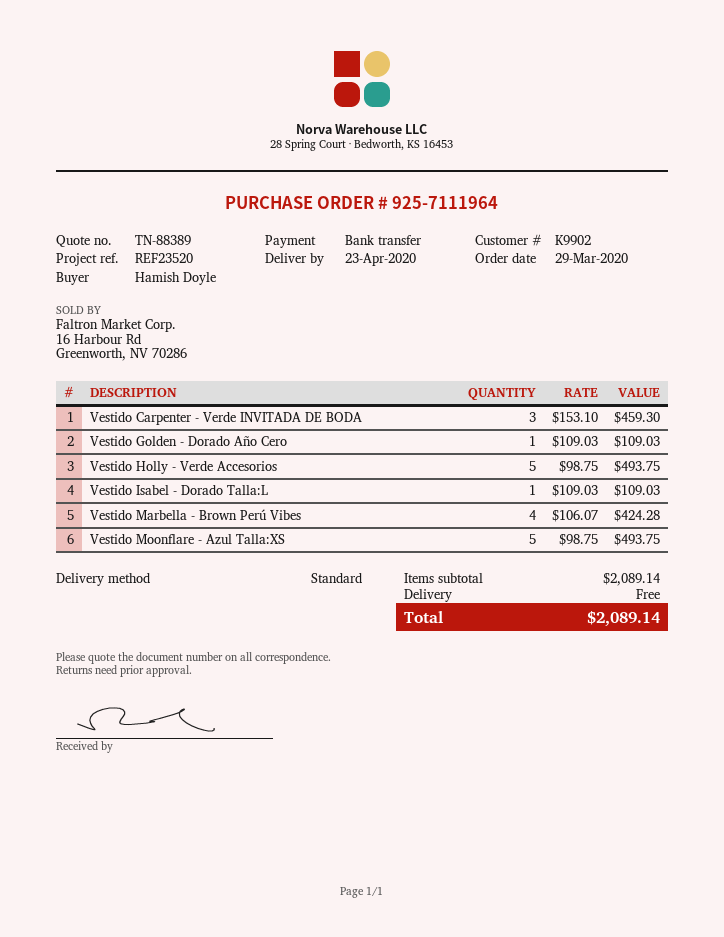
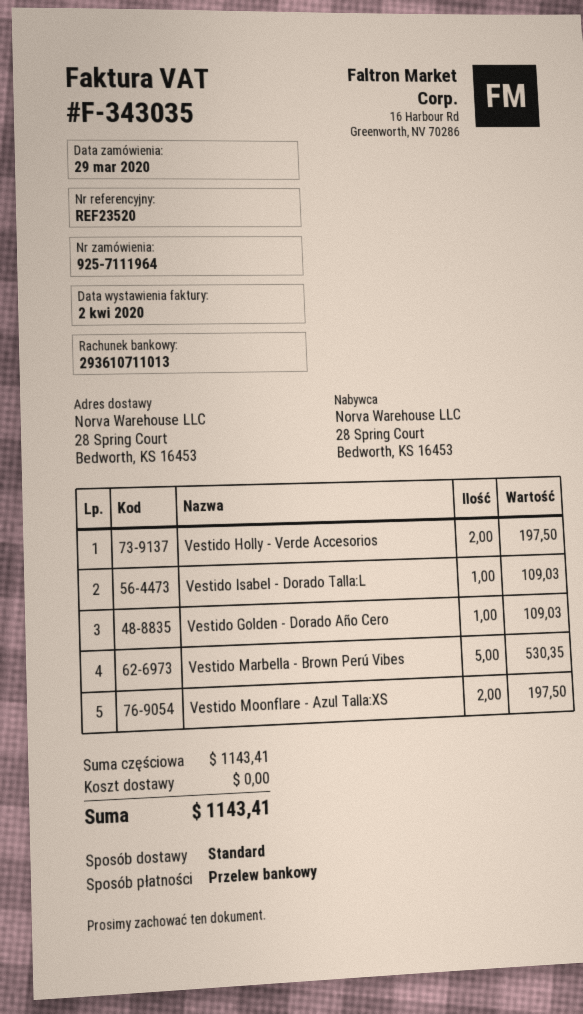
Vestido Carpenter - Verde INVITADA DE BODA: 3 for 459.30 -> none
Vestido Holly - Verde Accesorios: 5 for 493.75 -> 2 for 197.50
Vestido Marbella - Brown Perú Vibes: 4 for 424.28 -> 5 for 530.35
Vestido Moonflare - Azul Talla:XS: 5 for 493.75 -> 2 for 197.50
subtotal: 2089.14 -> 1143.41
total: 2089.14 -> 1143.41

